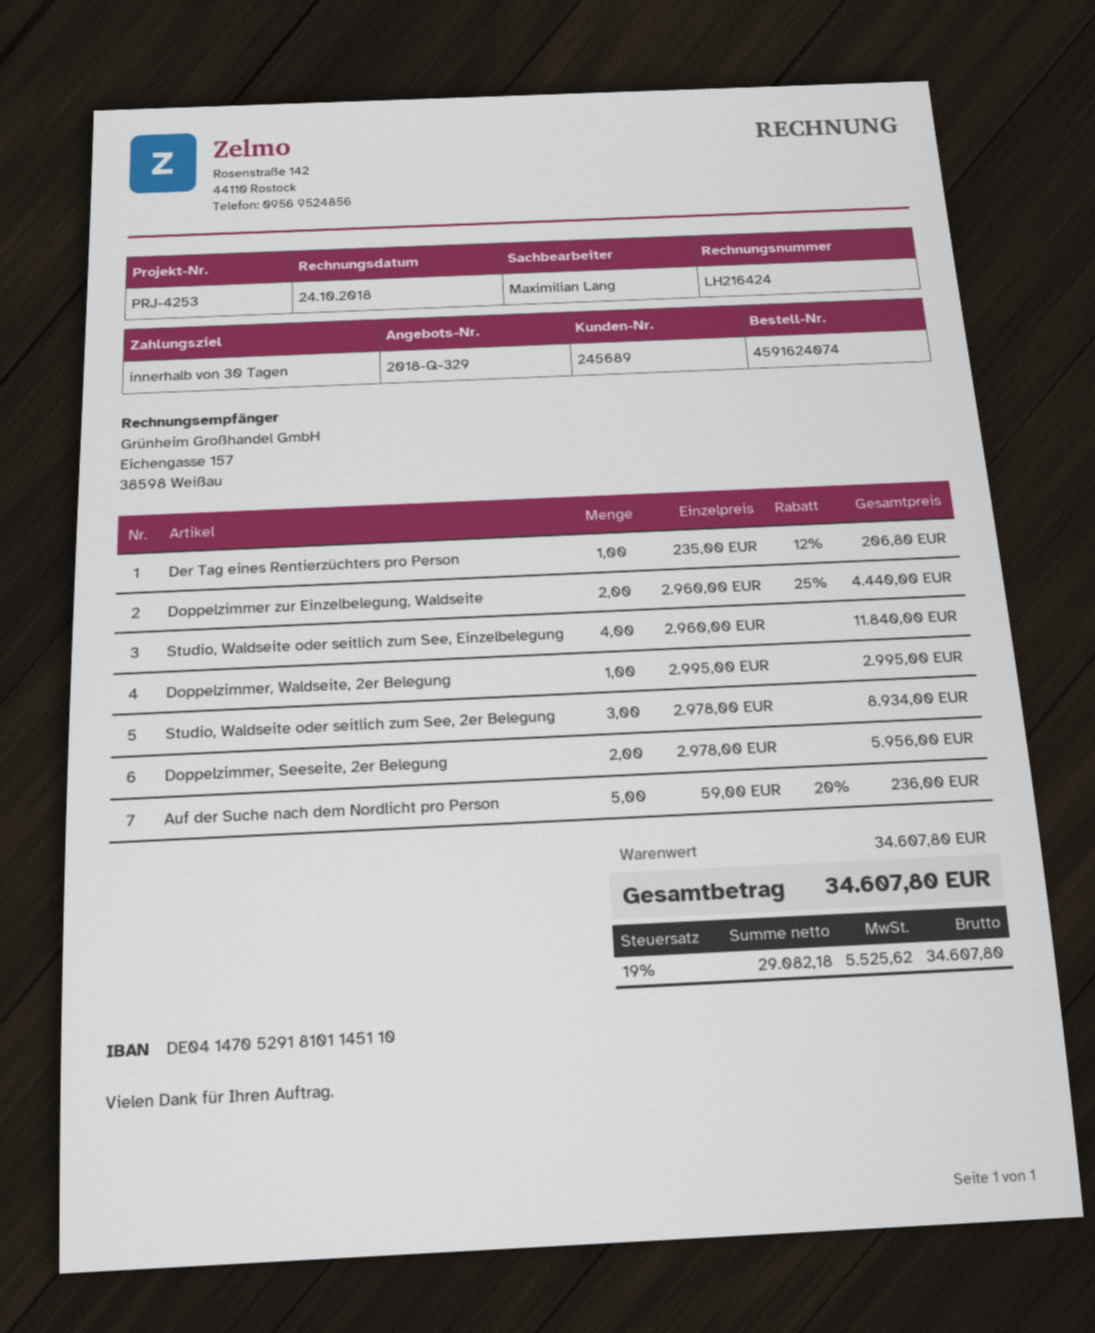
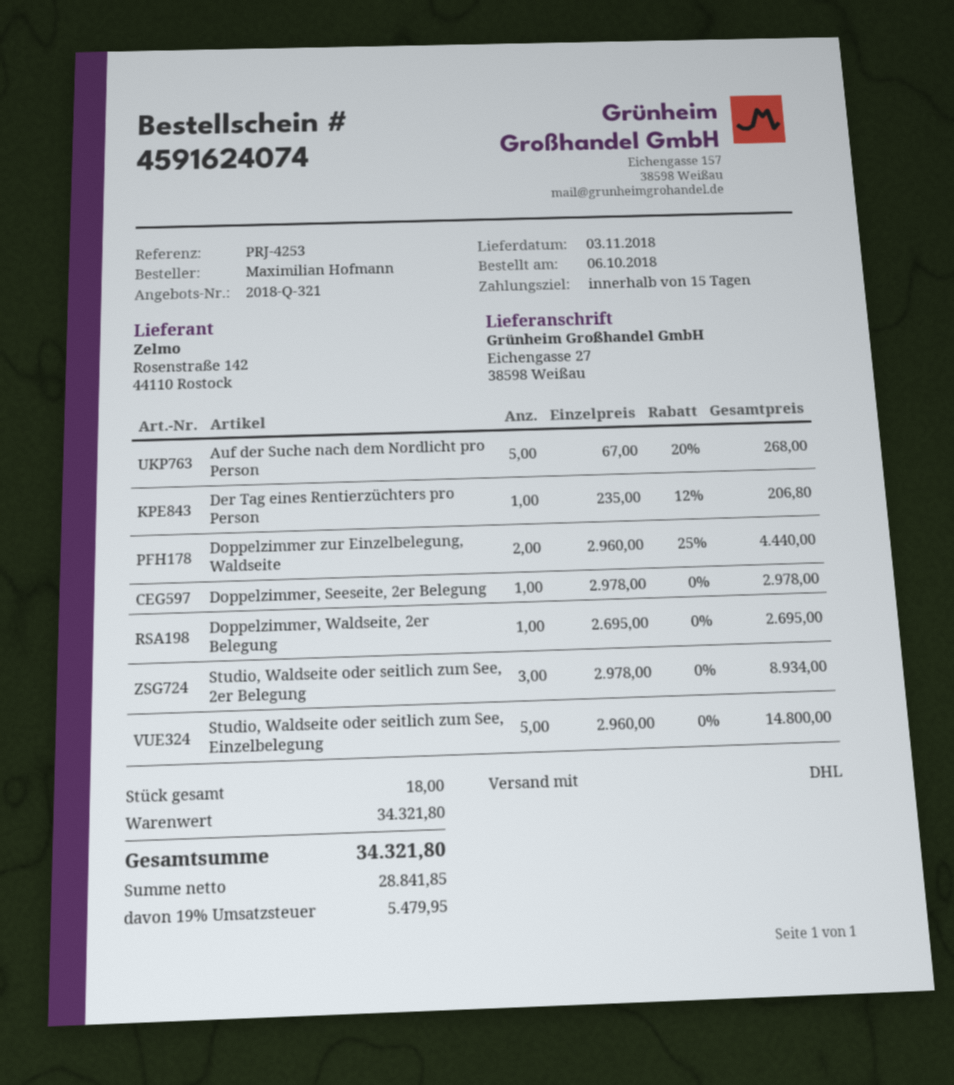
quote number: 2018-Q-329 -> 2018-Q-321
payment terms: 30 days -> 15 days
Studio, Waldseite oder seitlich zum See, Einzelbelegung: 4 x 2960.00 = 11840.00 -> 5 x 2960.00 = 14800.00
Doppelzimmer, Waldseite, 2er Belegung: 1 x 2995.00 = 2995.00 -> 1 x 2695.00 = 2695.00
Doppelzimmer, Seeseite, 2er Belegung: 2 x 2978.00 = 5956.00 -> 1 x 2978.00 = 2978.00
Auf der Suche nach dem Nordlicht pro Person: 5 x 59.00 - 20% = 236.00 -> 5 x 67.00 - 20% = 268.00
subtotal: 34607.80 -> 34321.80
net: 29082.18 -> 28841.85
tax: 19% = 5525.62 -> 19% = 5479.95
total: 34607.80 -> 34321.80

